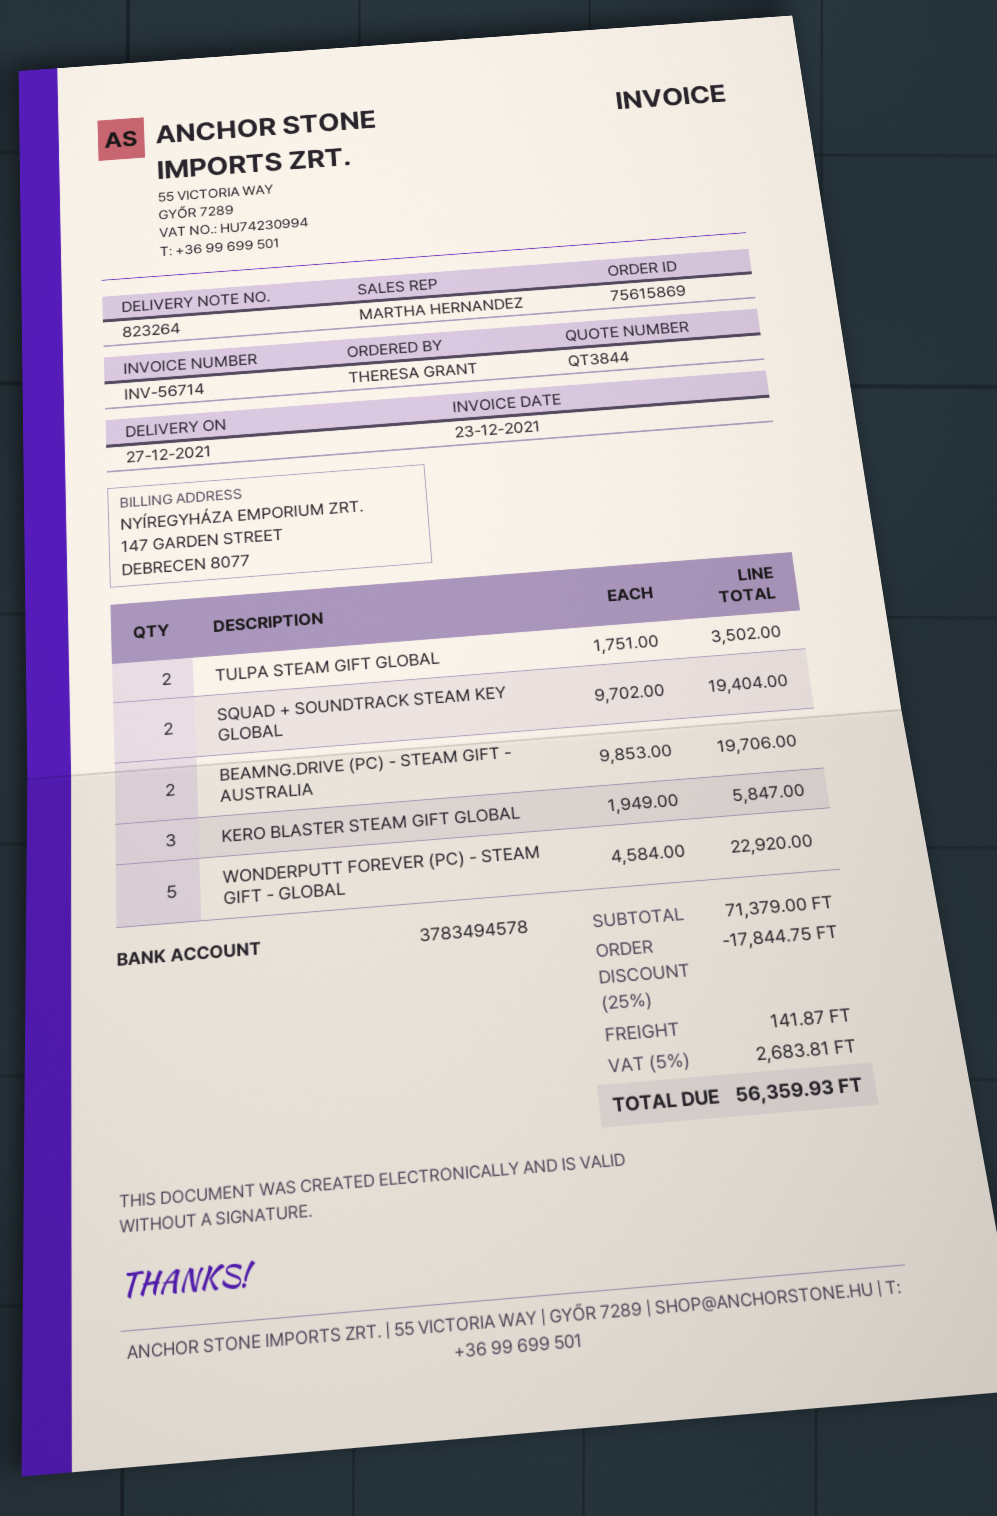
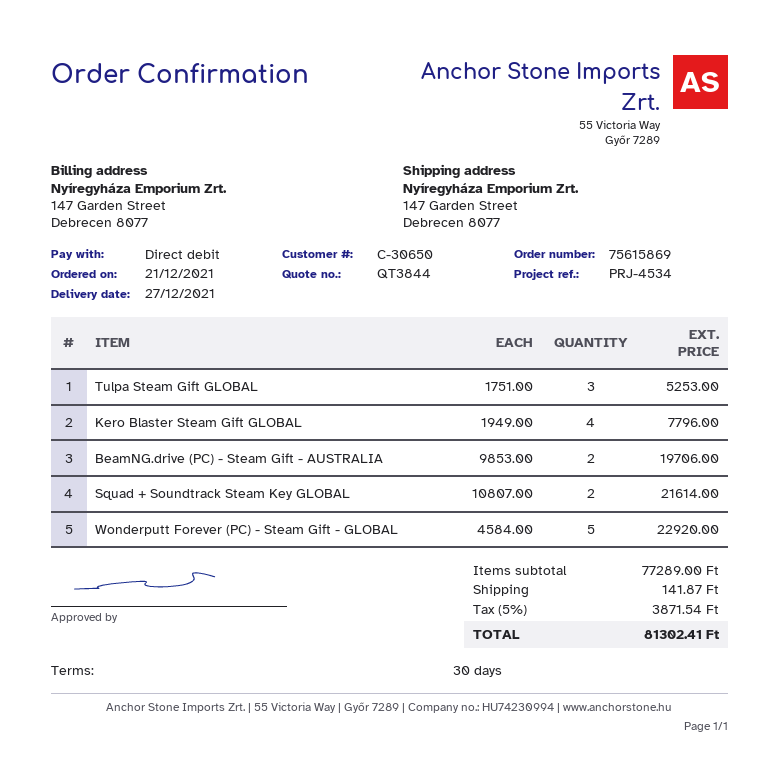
TULPA STEAM GIFT GLOBAL: 2 x 1751.00 = 3502.00 -> 3 x 1751.00 = 5253.00
SQUAD + SOUNDTRACK STEAM KEY GLOBAL: 2 x 9702.00 = 19404.00 -> 2 x 10807.00 = 21614.00
KERO BLASTER STEAM GIFT GLOBAL: 3 x 1949.00 = 5847.00 -> 4 x 1949.00 = 7796.00
subtotal: 71379.00 -> 77289.00
discount: 25% = 17844.75 -> none
tax: 5% = 2683.81 -> 5% = 3871.54
total: 56359.93 -> 81302.41

